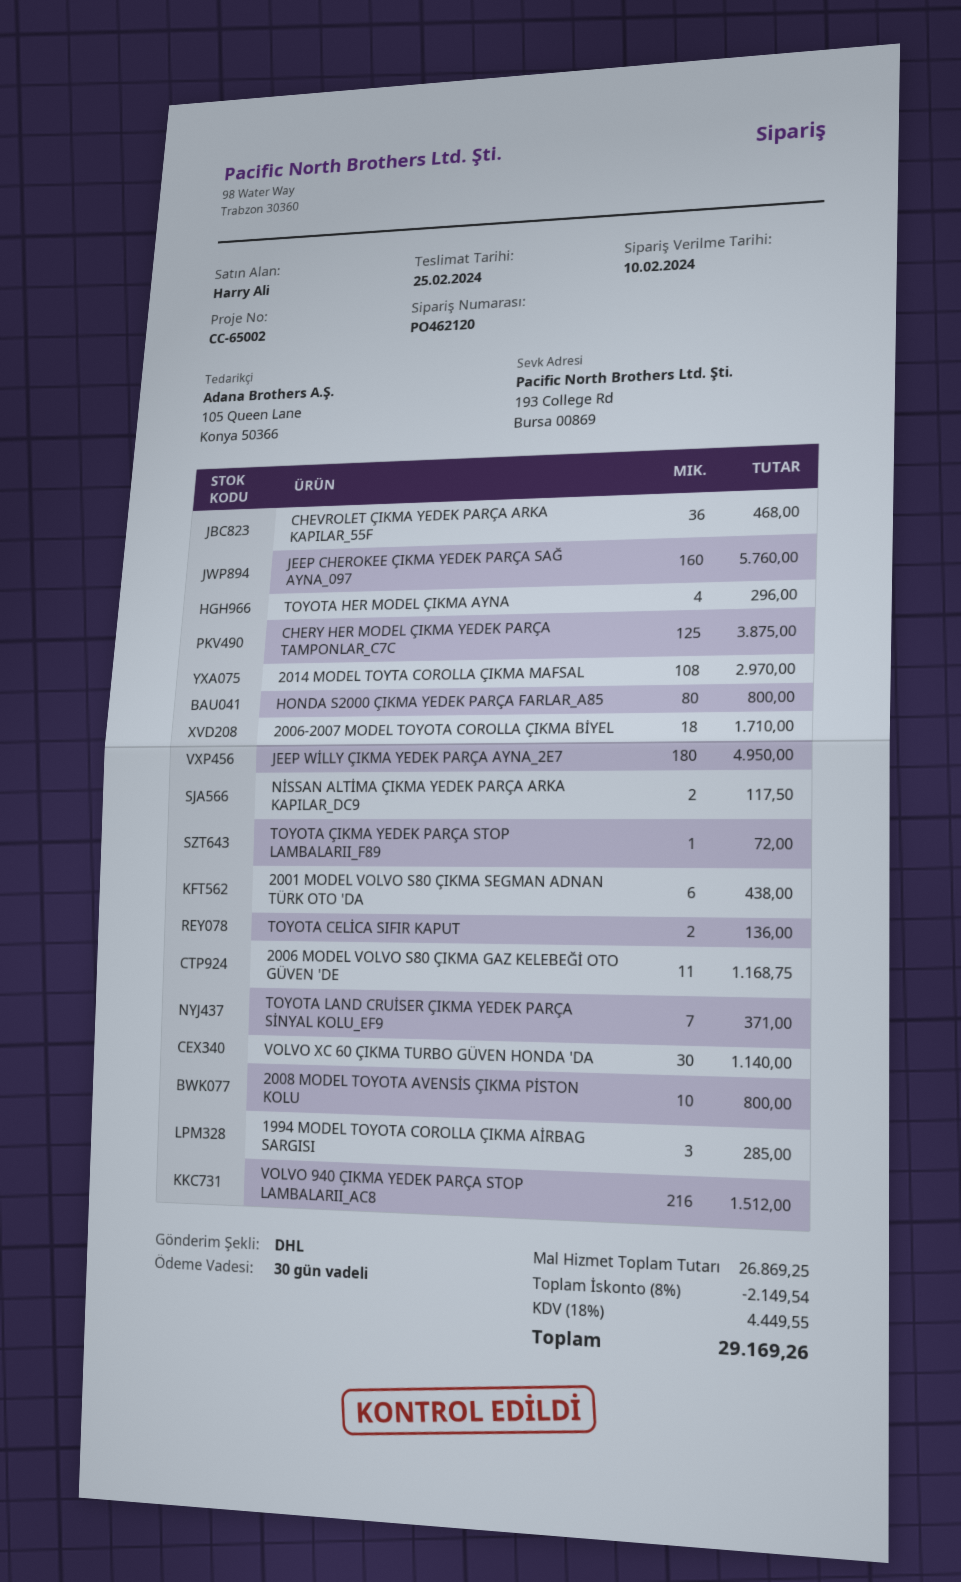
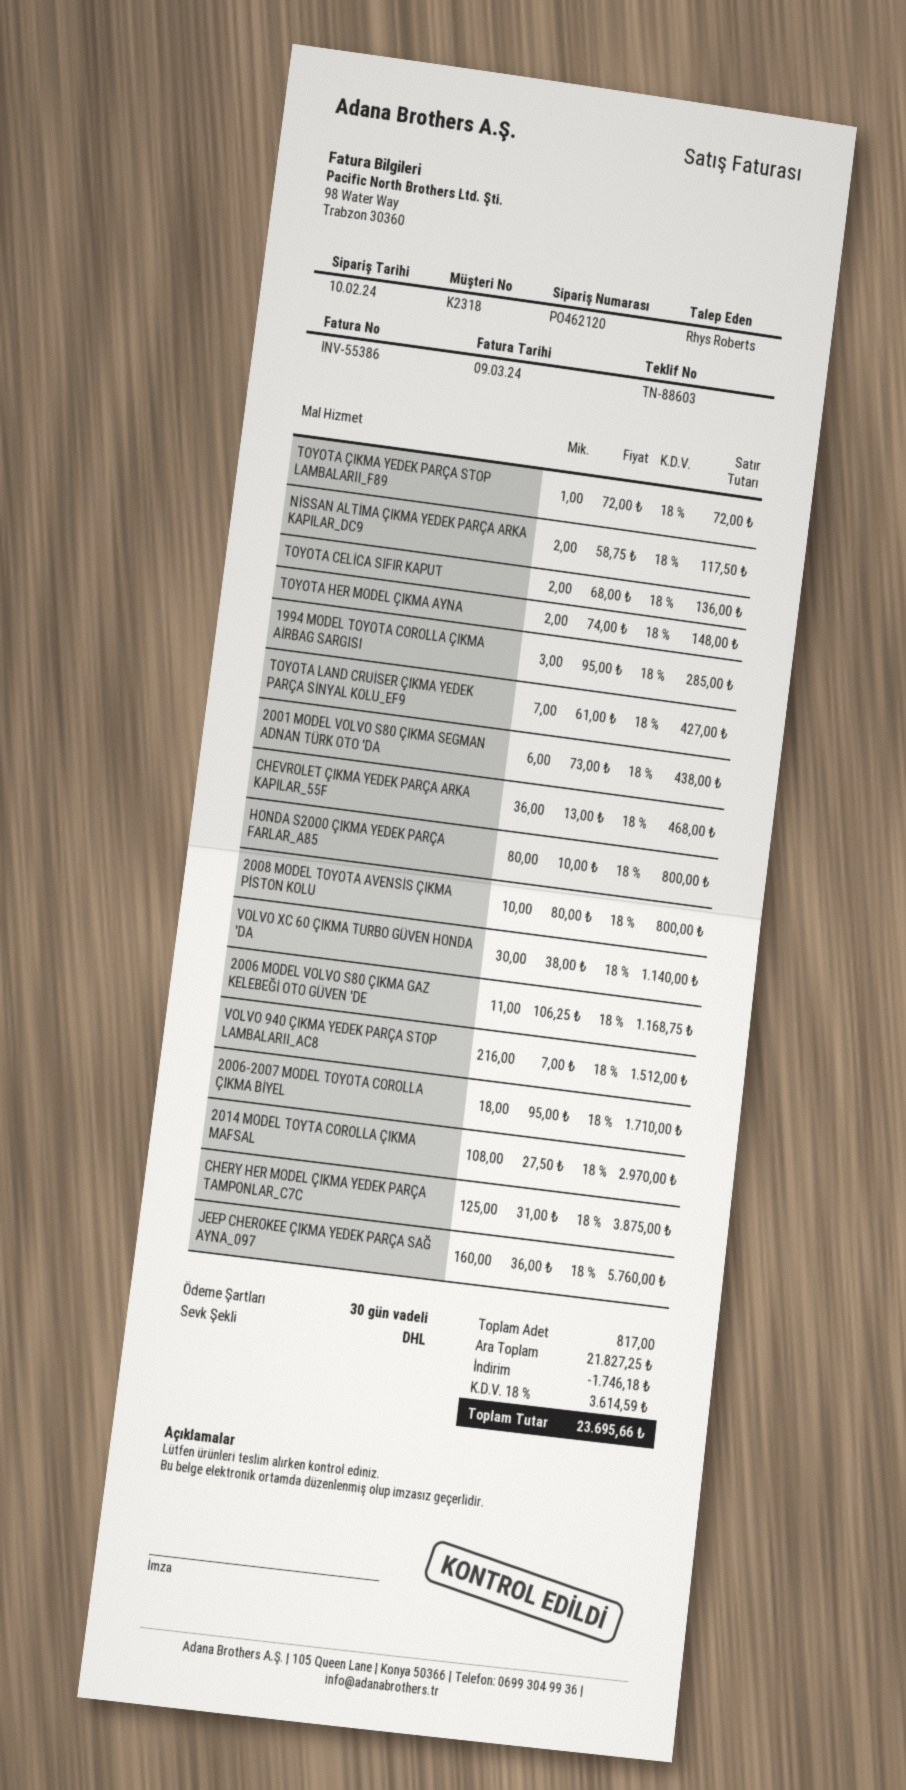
ordered by: Harry Ali -> Rhys Roberts
TOYOTA HER MODEL ÇIKMA AYNA: 4 for 296.00 -> 2 for 148.00
JEEP WİLLY ÇIKMA YEDEK PARÇA AYNA_2E7: 180 for 4950.00 -> none
TOYOTA LAND CRUİSER ÇIKMA YEDEK PARÇA SİNYAL KOLU_EF9: 7 for 371.00 -> 7 for 427.00
subtotal: 26869.25 -> 21827.25
discount: 2149.54 -> 1746.18
tax: 18% = 4449.55 -> 18% = 3614.59
total: 29169.26 -> 23695.66

